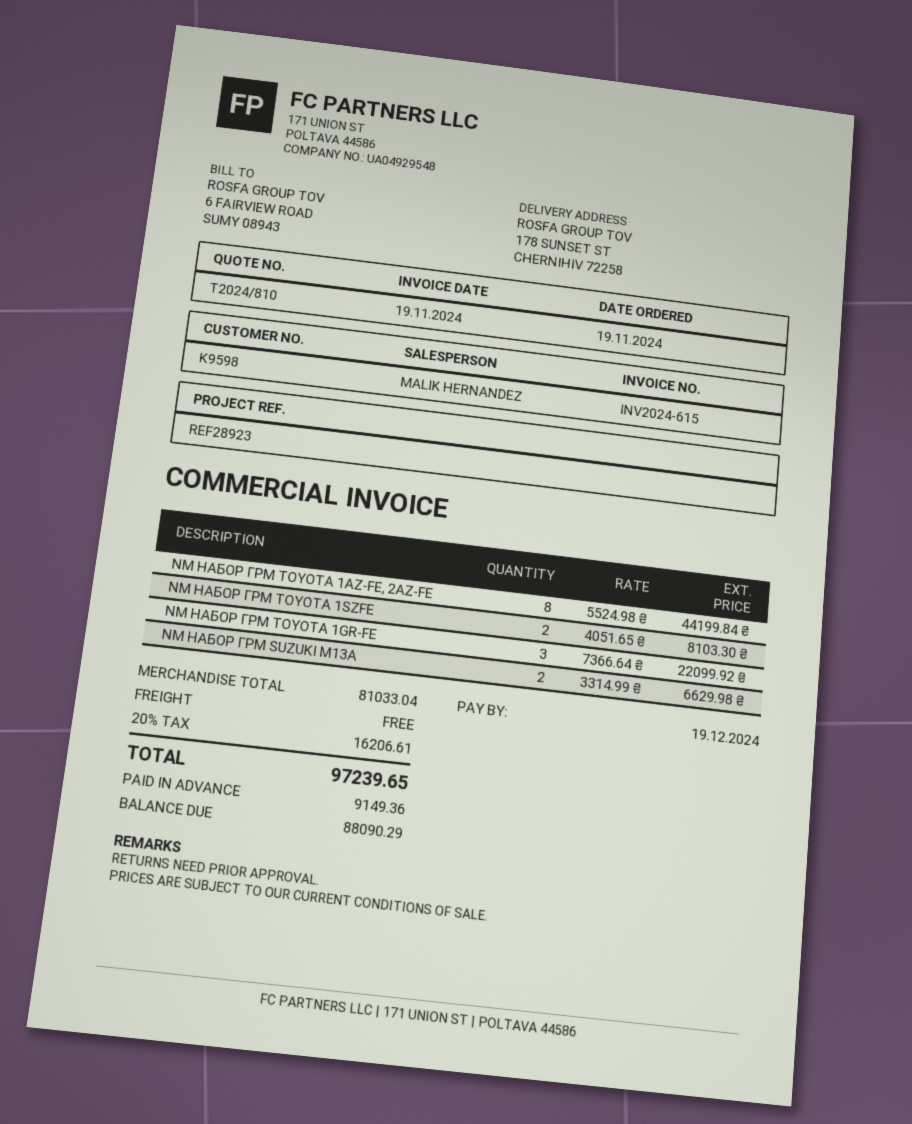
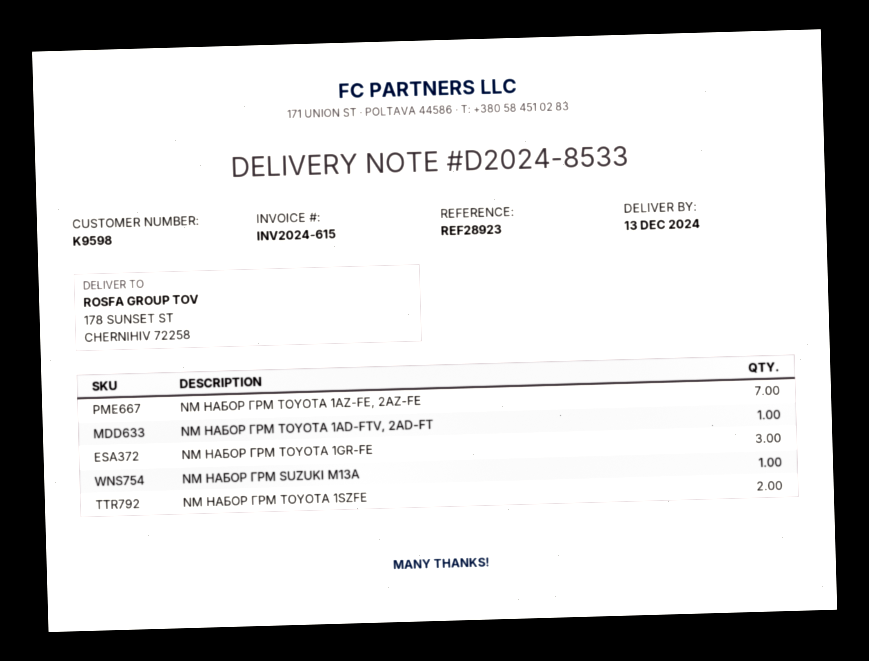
NM НАБОР ГРМ TOYOTA 1AZ-FE, 2AZ-FE: 8 -> 7
NM НАБОР ГРМ SUZUKI M13A: 2 -> 1
NM НАБОР ГРМ TOYOTA 1AD-FTV, 2AD-FT: none -> 1

